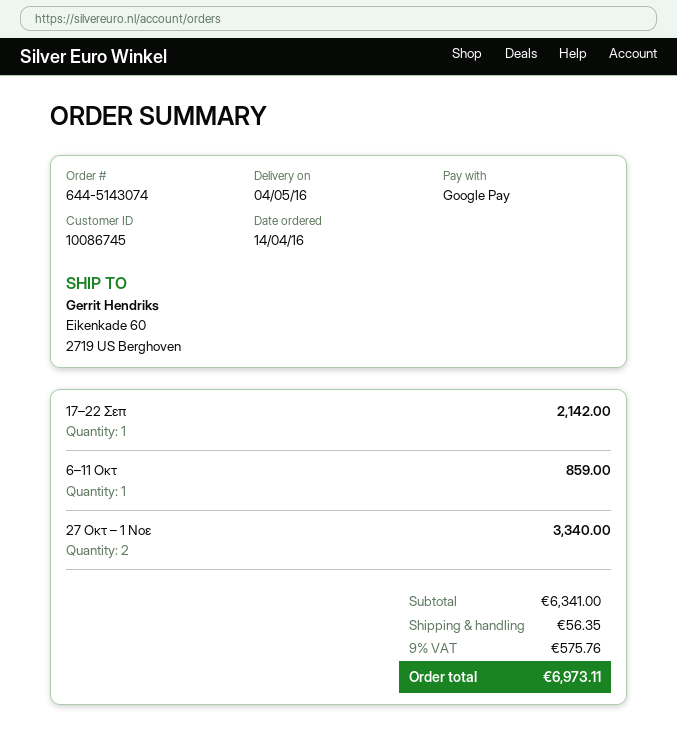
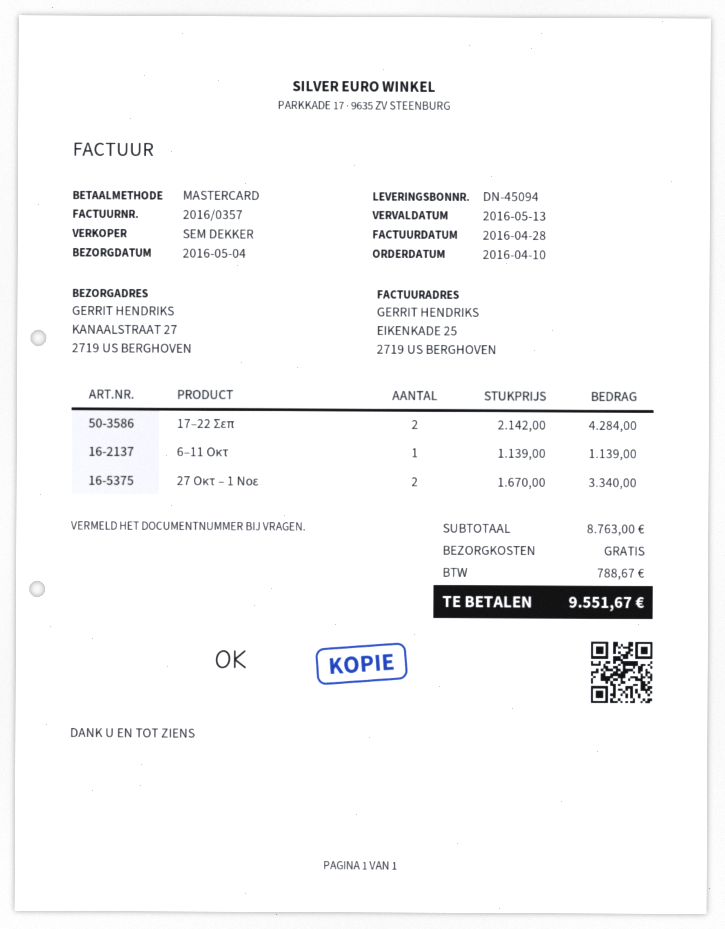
order date: 2016-04-14 -> 2016-04-10
payment method: Google Pay -> Mastercard
ship to: Eikenkade 60, 2719 US Berghoven -> KANAALSTRAAT 27, 2719 US BERGHOVEN
17–22 Σεπ: 1 for 2142.00 -> 2 for 4284.00
6–11 Οκτ: 1 for 859.00 -> 1 for 1139.00
subtotal: 6341.00 -> 8763.00
shipping: 56.35 -> 0.00
tax: 575.76 -> 788.67
total: 6973.11 -> 9551.67

